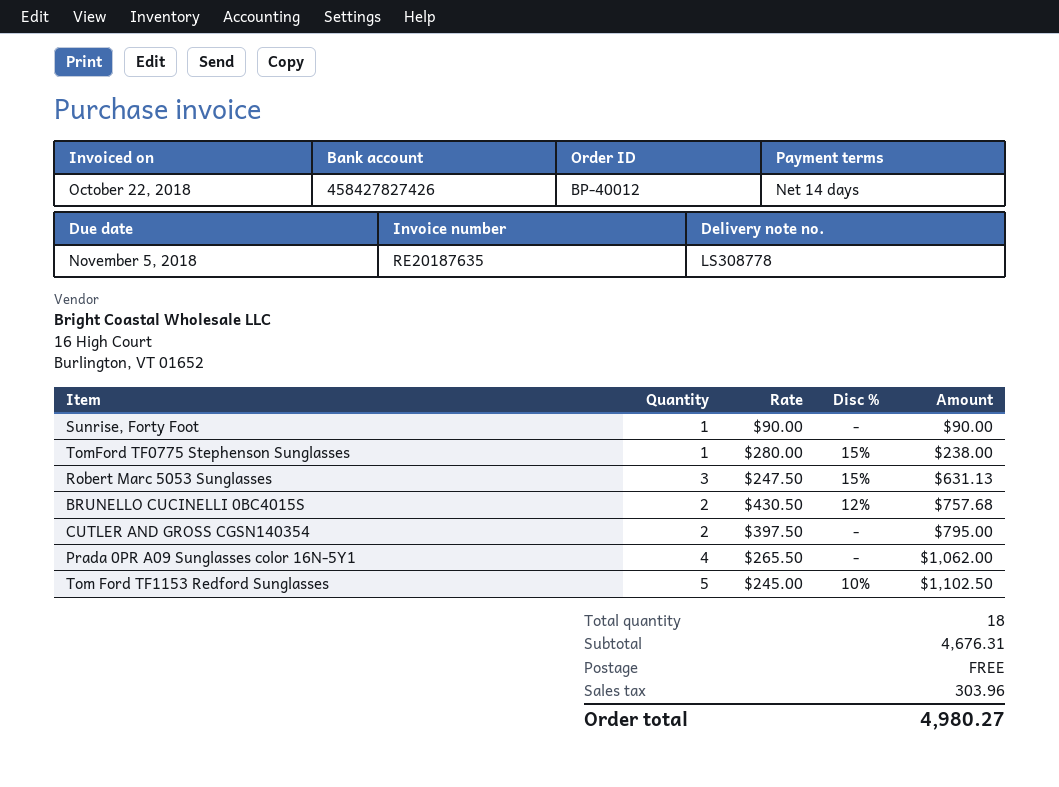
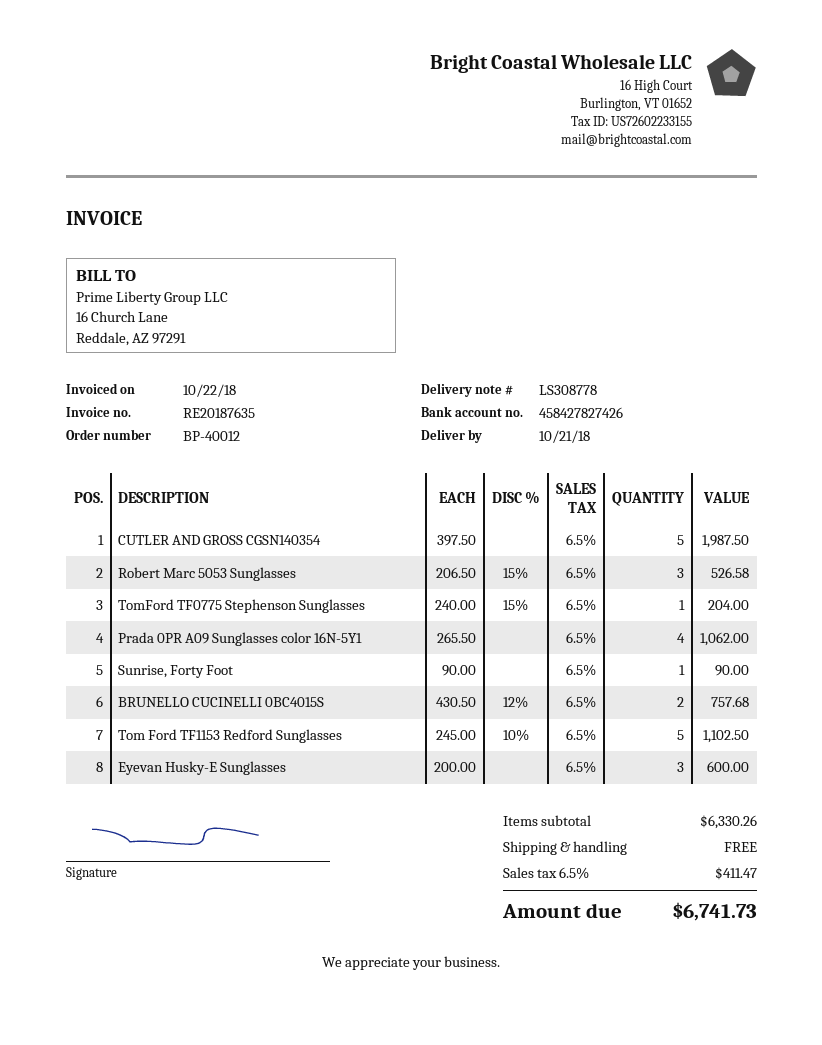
TomFord TF0775 Stephenson Sunglasses: 1 x 280.00 - 15% = 238.00 -> 1 x 240.00 - 15% = 204.00
Robert Marc 5053 Sunglasses: 3 x 247.50 - 15% = 631.13 -> 3 x 206.50 - 15% = 526.58
CUTLER AND GROSS CGSN140354: 2 x 397.50 = 795.00 -> 5 x 397.50 = 1987.50
Eyevan Husky-E Sunglasses: none -> 3 x 200.00 = 600.00
subtotal: 4676.31 -> 6330.26
tax: 303.96 -> 411.47
total: 4980.27 -> 6741.73

